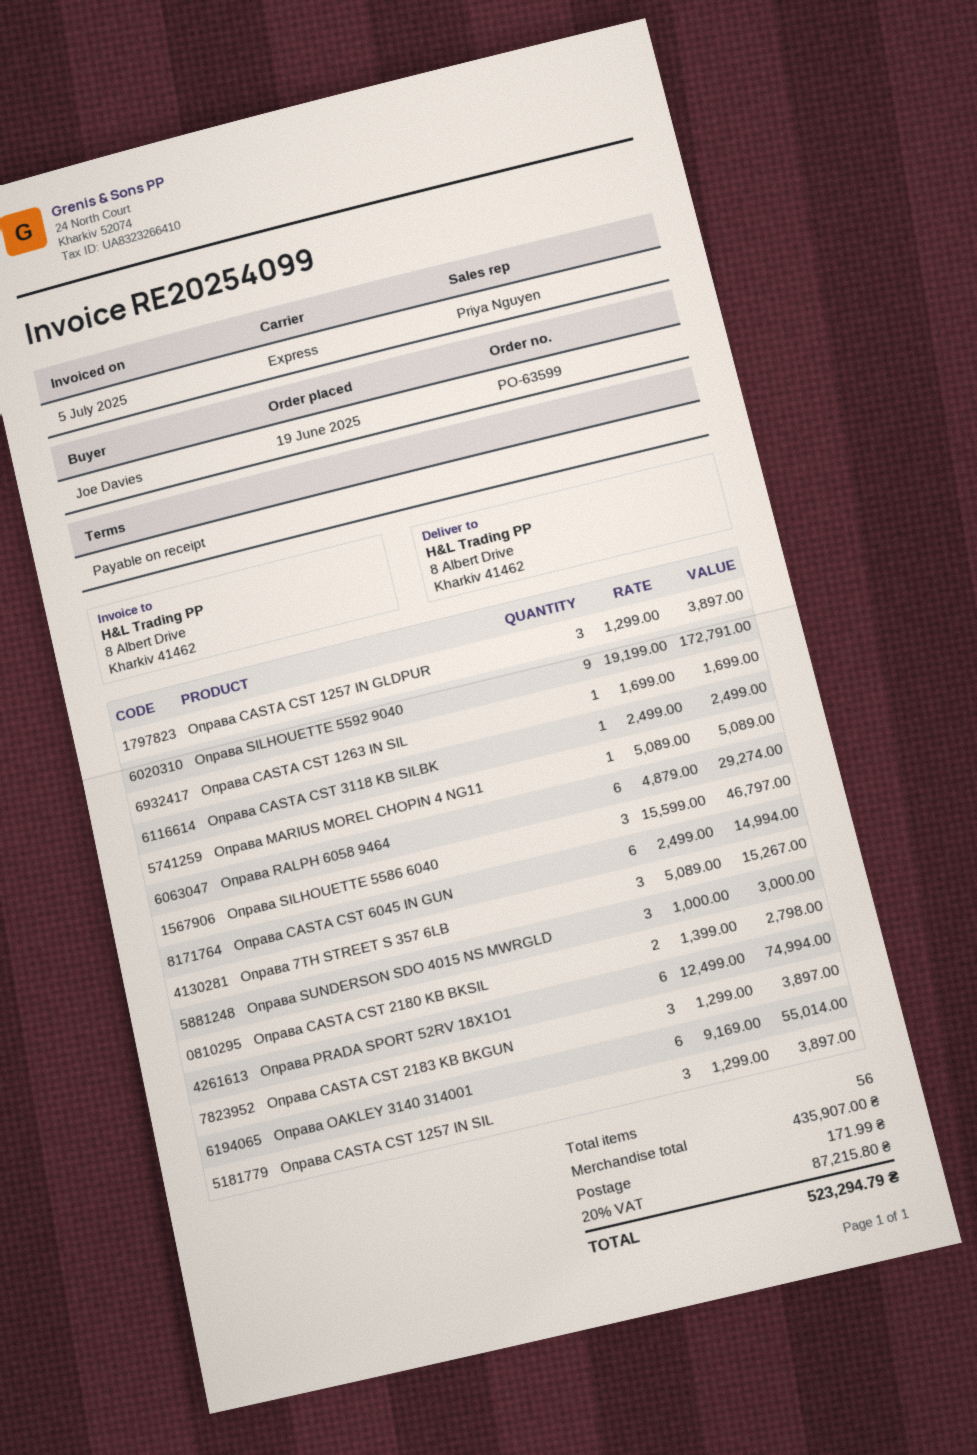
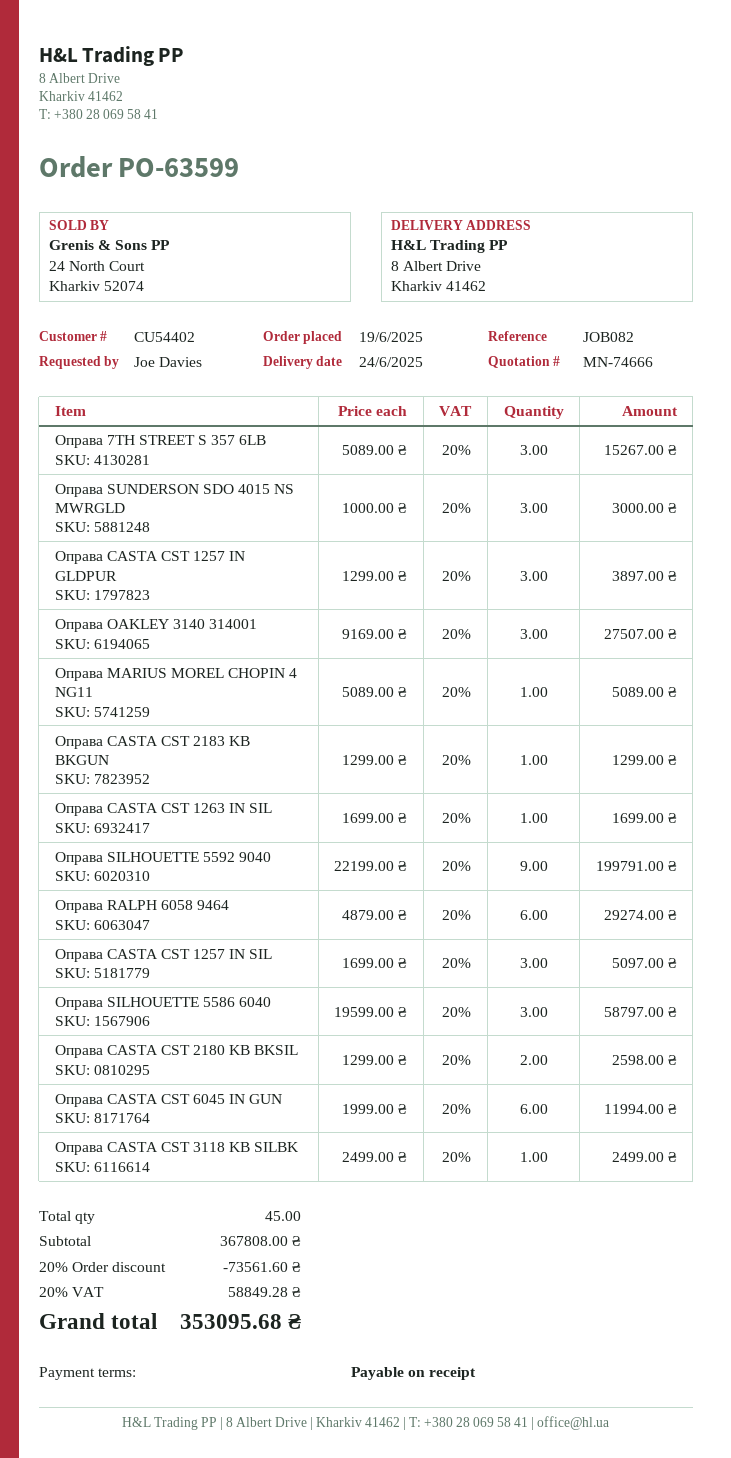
Оправа SILHOUETTE 5592 9040: 9 x 19199.00 = 172791.00 -> 9 x 22199.00 = 199791.00
Оправа SILHOUETTE 5586 6040: 3 x 15599.00 = 46797.00 -> 3 x 19599.00 = 58797.00
Оправа CASTA CST 6045 IN GUN: 6 x 2499.00 = 14994.00 -> 6 x 1999.00 = 11994.00
Оправа CASTA CST 2180 KB BKSIL: 2 x 1399.00 = 2798.00 -> 2 x 1299.00 = 2598.00
Оправа PRADA SPORT 52RV 18X1O1: 6 x 12499.00 = 74994.00 -> none
Оправа CASTA CST 2183 KB BKGUN: 3 x 1299.00 = 3897.00 -> 1 x 1299.00 = 1299.00
Оправа OAKLEY 3140 314001: 6 x 9169.00 = 55014.00 -> 3 x 9169.00 = 27507.00
Оправа CASTA CST 1257 IN SIL: 3 x 1299.00 = 3897.00 -> 3 x 1699.00 = 5097.00
total quantity: 56 -> 45
subtotal: 435907.00 -> 367808.00
discount: none -> 20% = 73561.60
shipping: 171.99 -> none
tax: 20% = 87215.80 -> 20% = 58849.28
total: 523294.79 -> 353095.68

